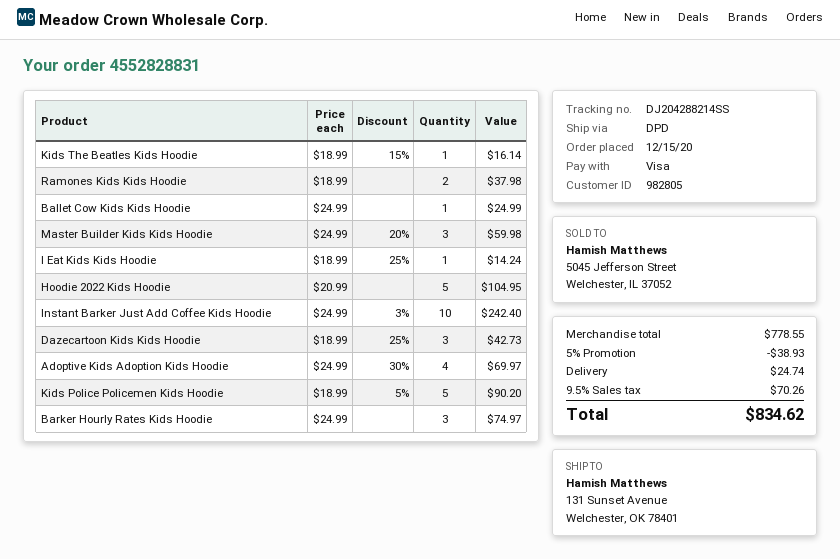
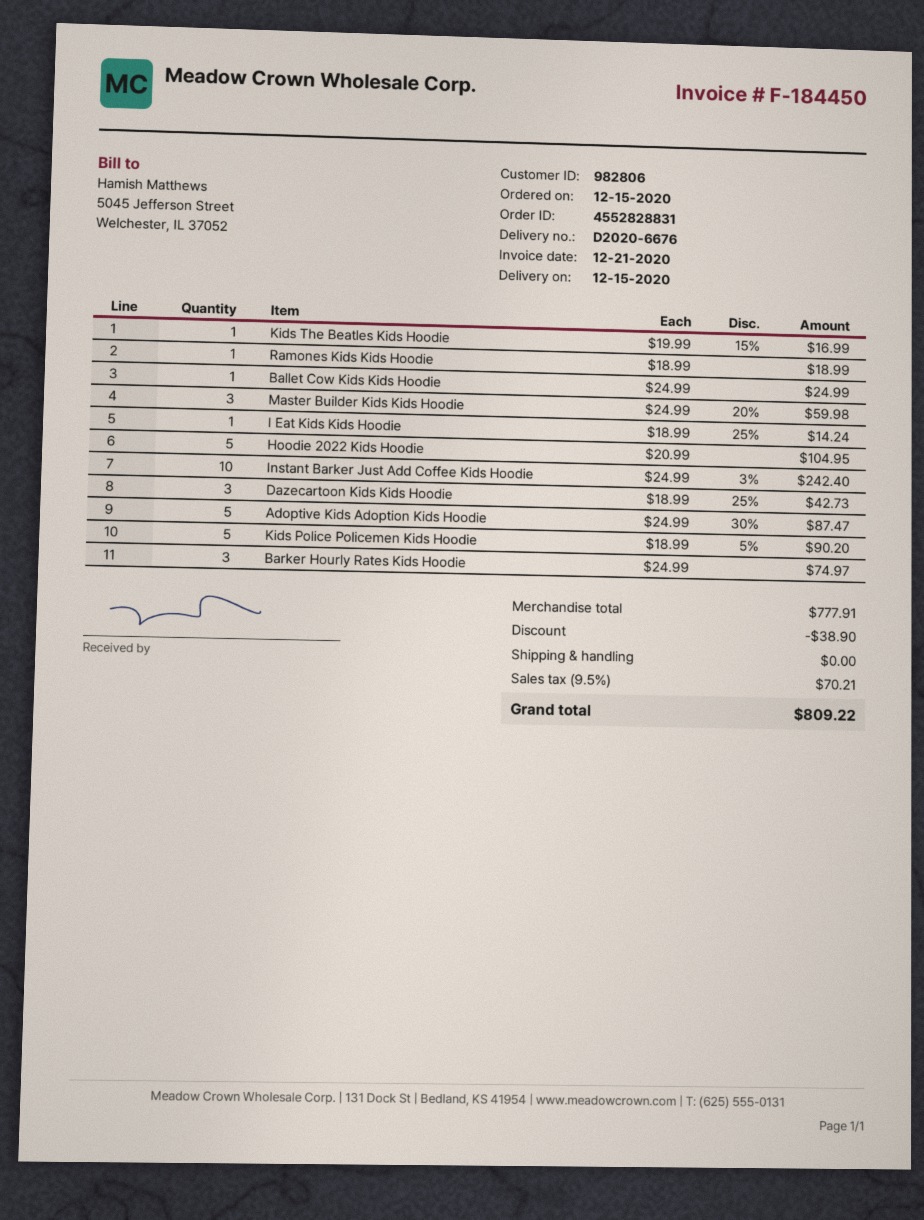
customer number: 982805 -> 982806
Kids The Beatles Kids Hoodie: 1 x 18.99 - 15% = 16.14 -> 1 x 19.99 - 15% = 16.99
Ramones Kids Kids Hoodie: 2 x 18.99 = 37.98 -> 1 x 18.99 = 18.99
Adoptive Kids Adoption Kids Hoodie: 4 x 24.99 - 30% = 69.97 -> 5 x 24.99 - 30% = 87.47
subtotal: 778.55 -> 777.91
discount: 38.93 -> 38.90
shipping: 24.74 -> 0.00
tax: 9.5% = 70.26 -> 9.5% = 70.21
total: 834.62 -> 809.22

